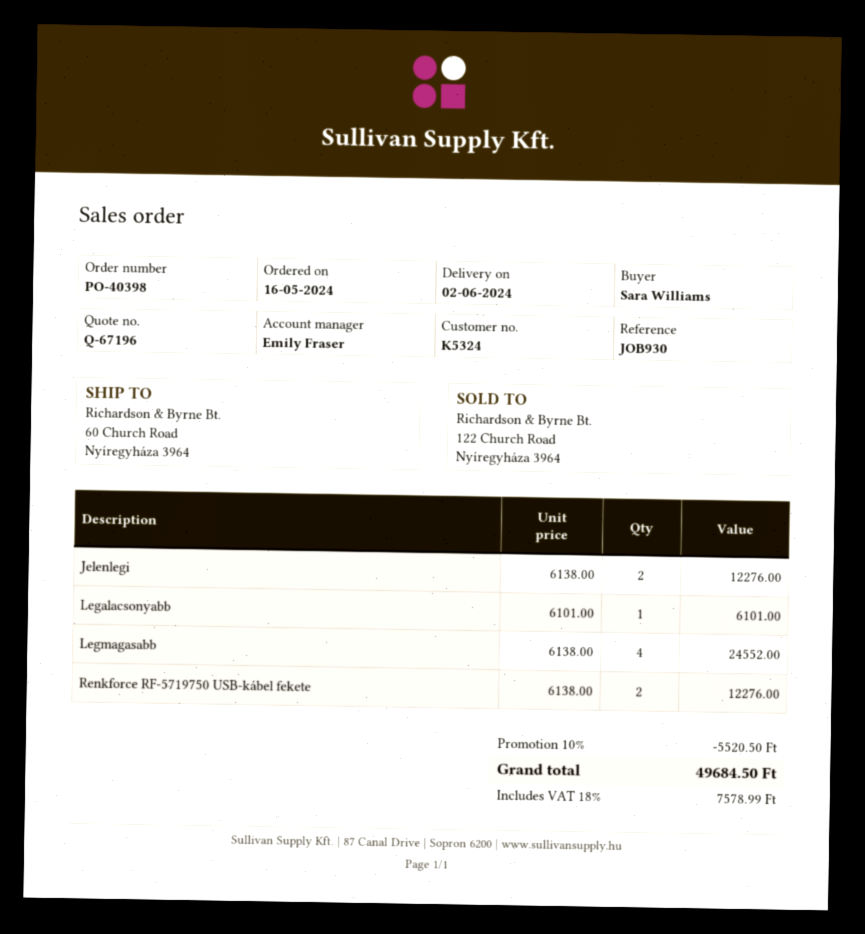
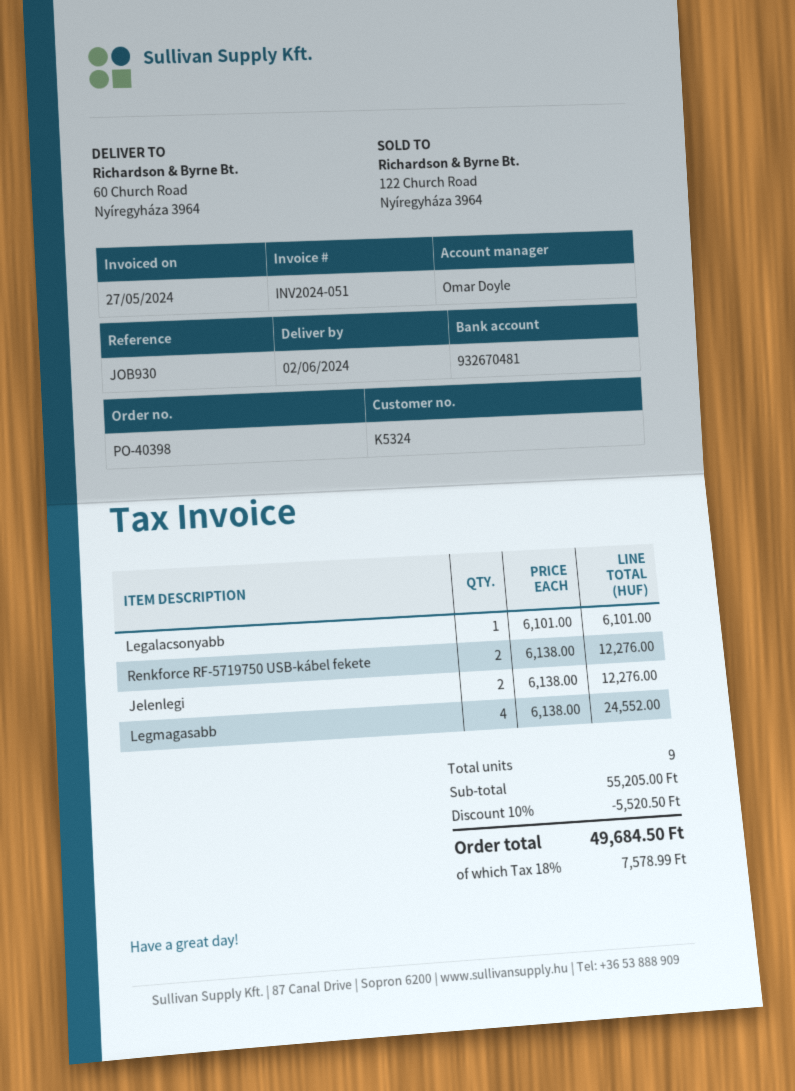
sales rep: Emily Fraser -> Omar Doyle

